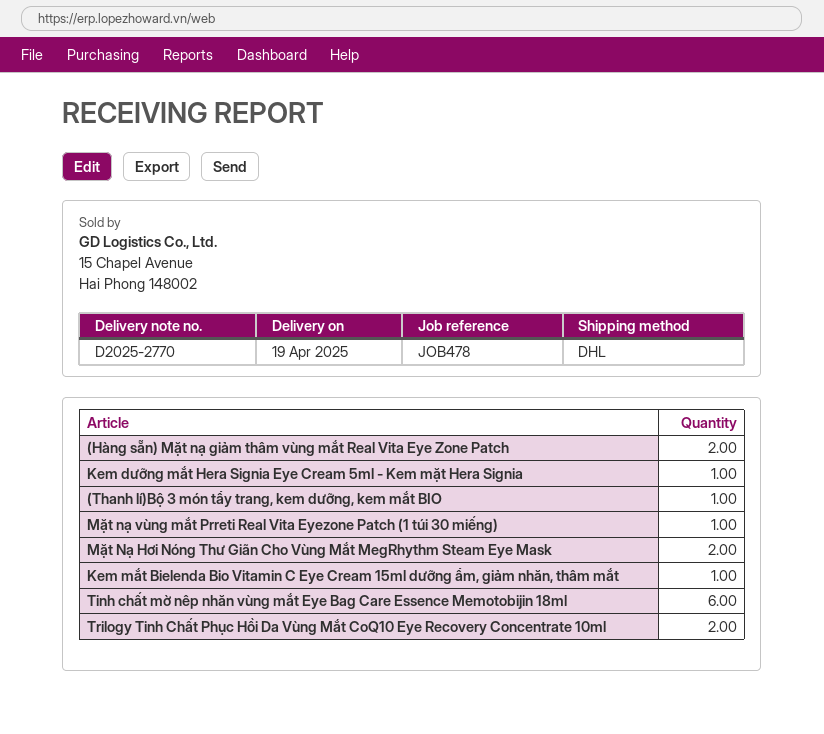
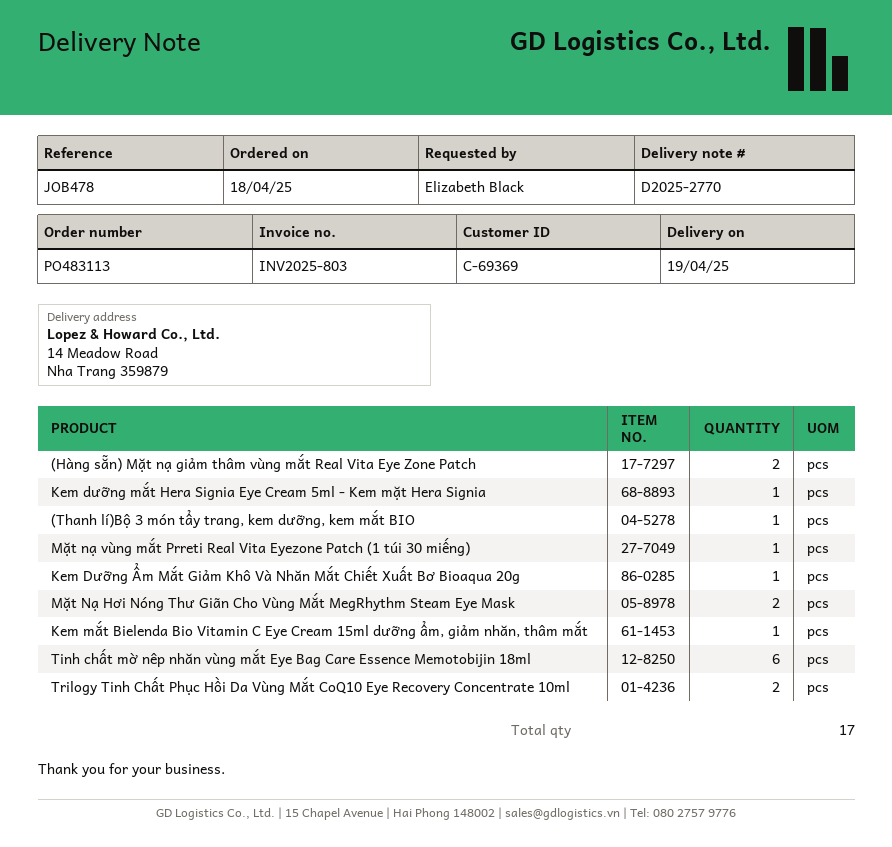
Kem Dưỡng Ẩm Mắt Giảm Khô Và Nhăn Mắt Chiết Xuất Bơ Bioaqua 20g: none -> 1

